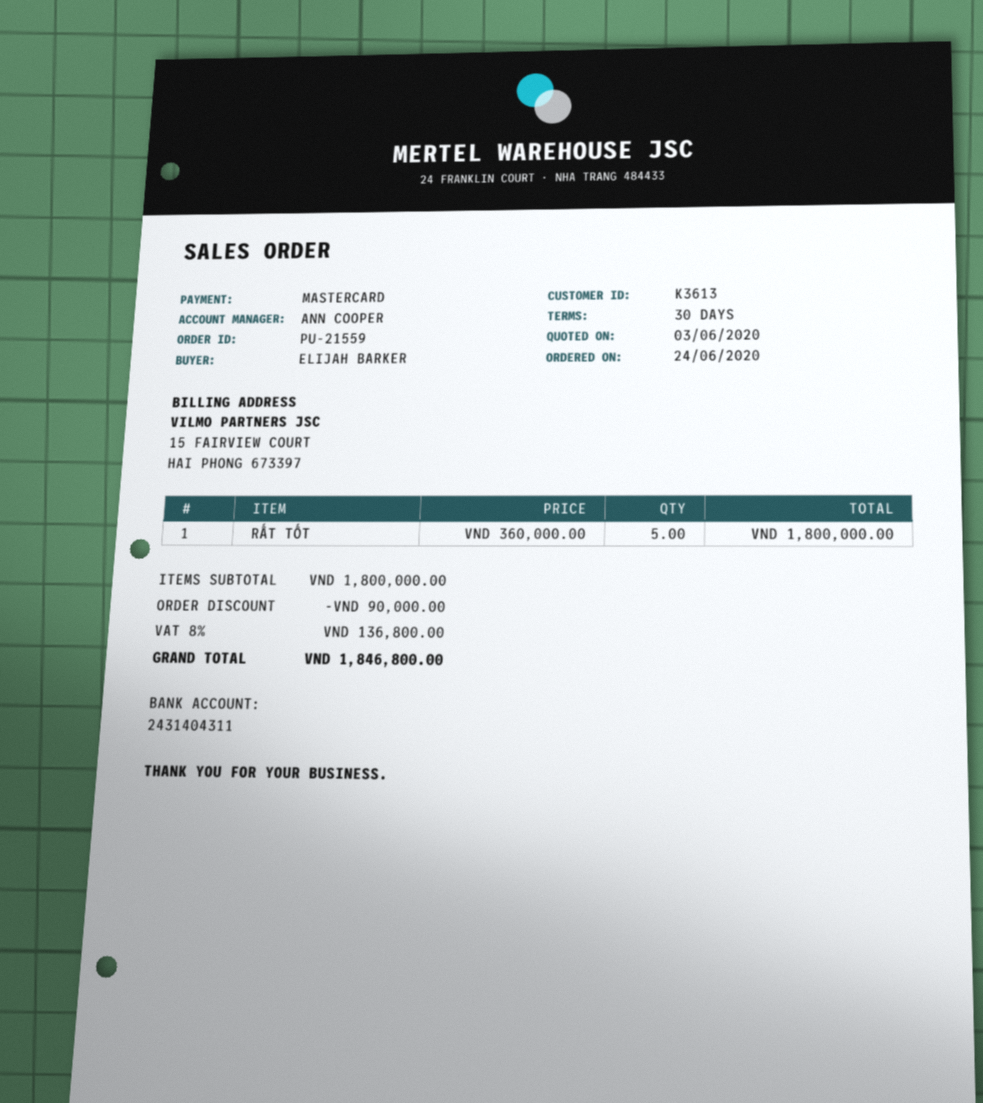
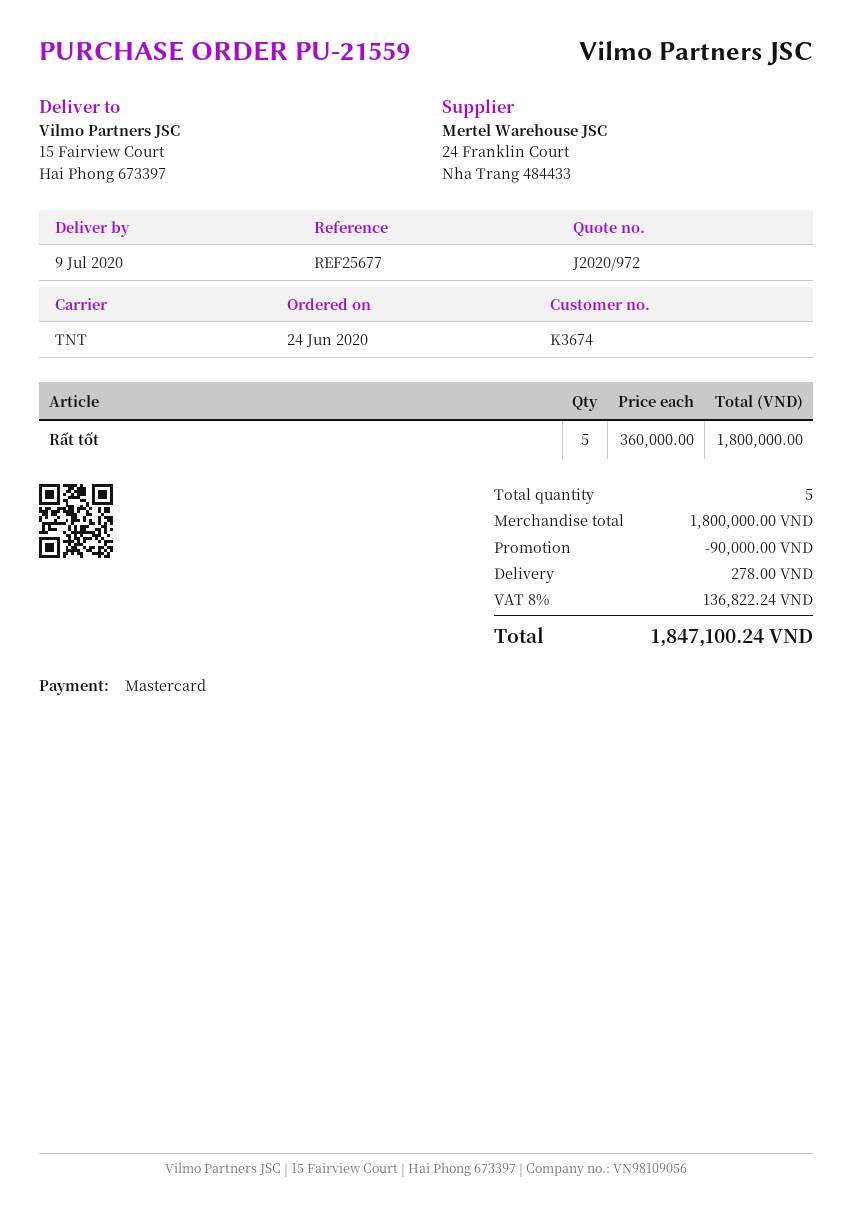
customer number: K3613 -> K3674
shipping: none -> 278.00
tax: 8% = 136800.00 -> 8% = 136822.24
total: 1846800.00 -> 1847100.24

